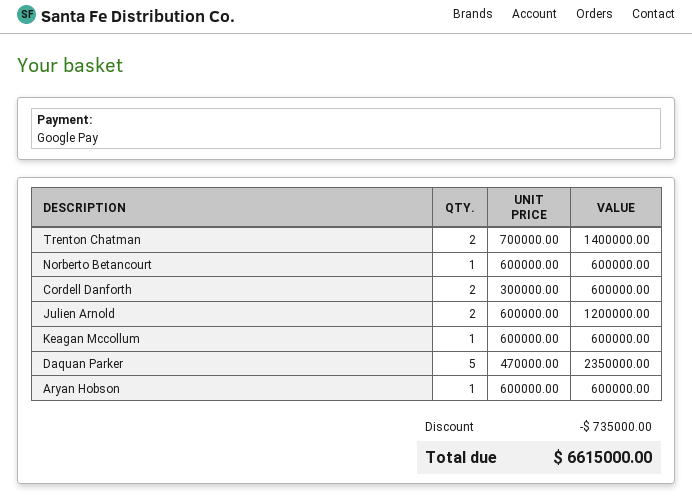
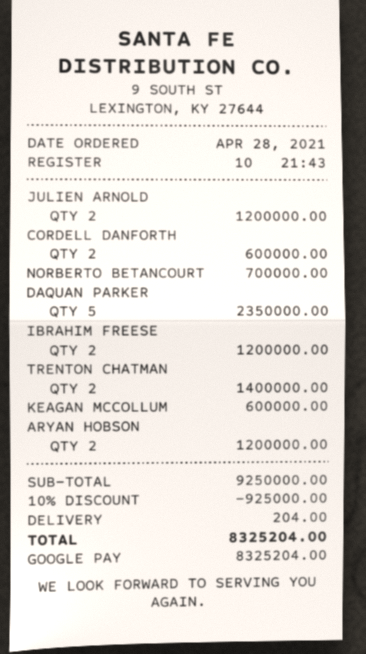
Norberto Betancourt: 1 for 600000.00 -> 1 for 700000.00
Aryan Hobson: 1 for 600000.00 -> 2 for 1200000.00
IBRAHIM FREESE: none -> 2 for 1200000.00
discount: 735000.00 -> 925000.00
shipping: none -> 204.00
total: 6615000.00 -> 8325204.00

